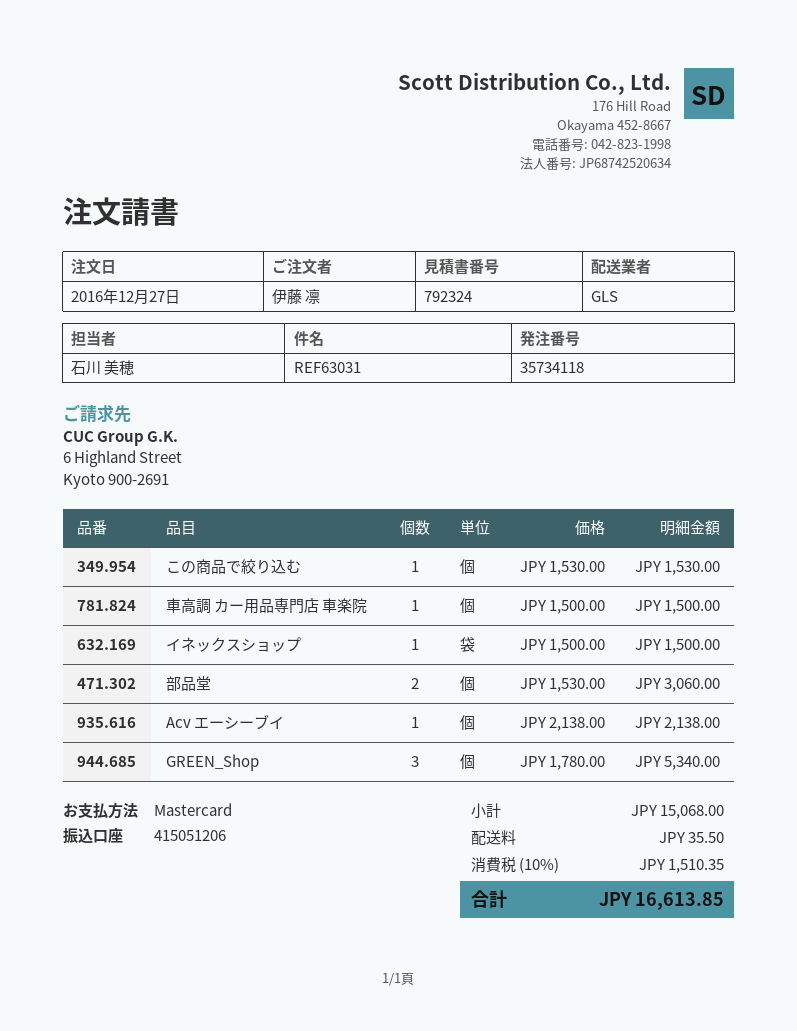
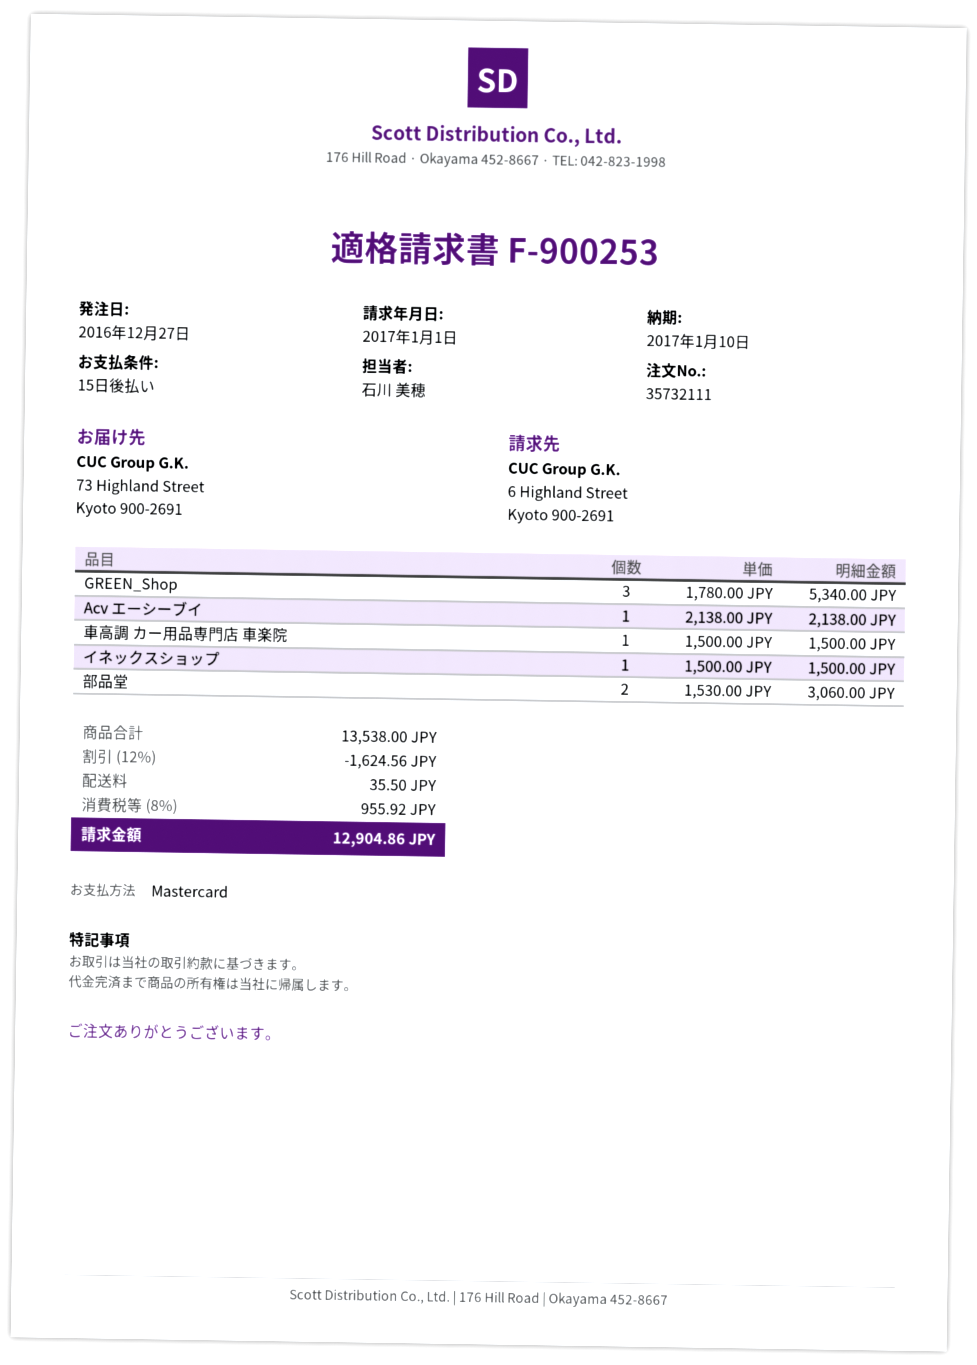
order number: 35734118 -> 35732111
この商品で絞り込む: 1 x 1530.00 = 1530.00 -> none
subtotal: 15068.00 -> 13538.00
discount: none -> 12% = 1624.56
tax: 10% = 1510.35 -> 8% = 955.92
total: 16613.85 -> 12904.86

